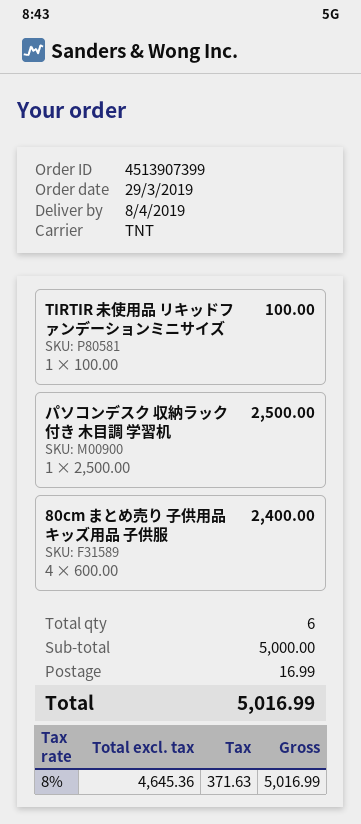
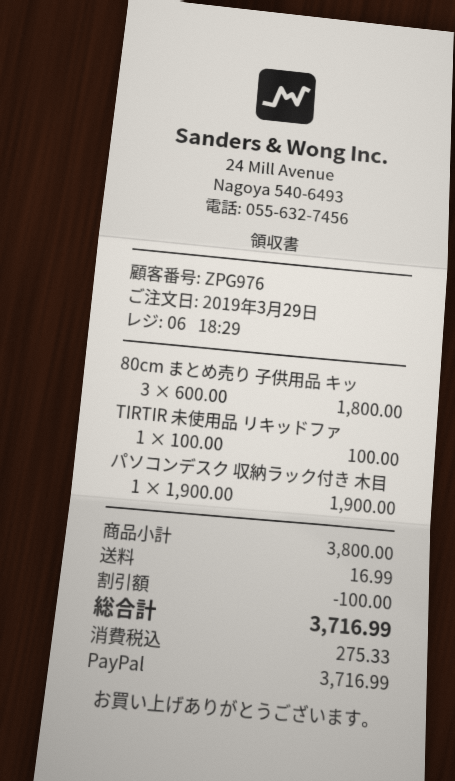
パソコンデスク 収納ラック付き 木目調 学習机: 1 x 2500.00 = 2500.00 -> 1 x 1900.00 = 1900.00
80cm まとめ売り 子供用品 キッズ用品 子供服: 4 x 600.00 = 2400.00 -> 3 x 600.00 = 1800.00
subtotal: 5000.00 -> 3800.00
discount: none -> 100.00
tax: 371.63 -> 275.33
total: 5016.99 -> 3716.99

